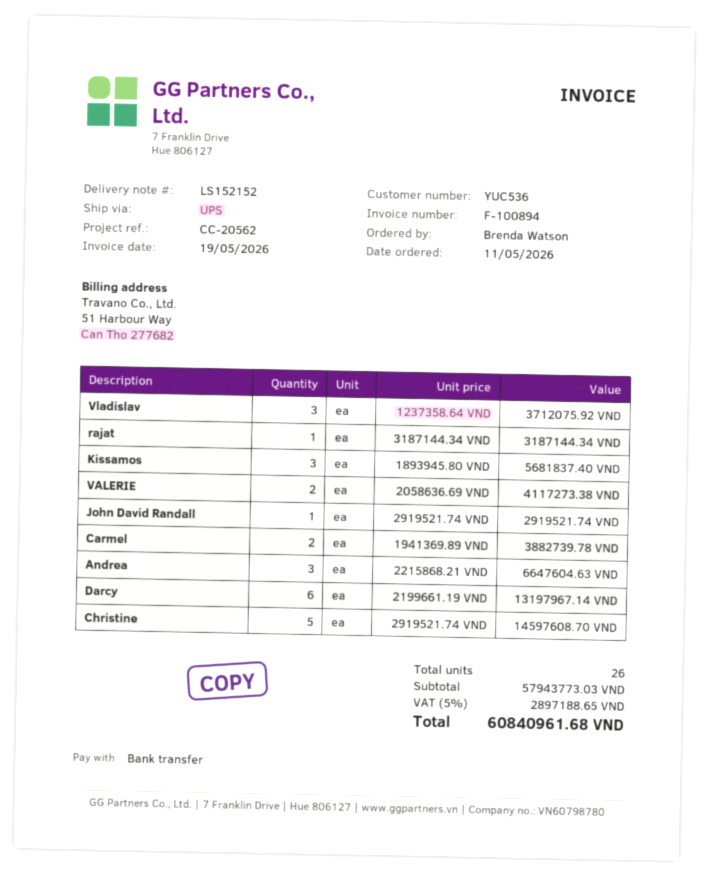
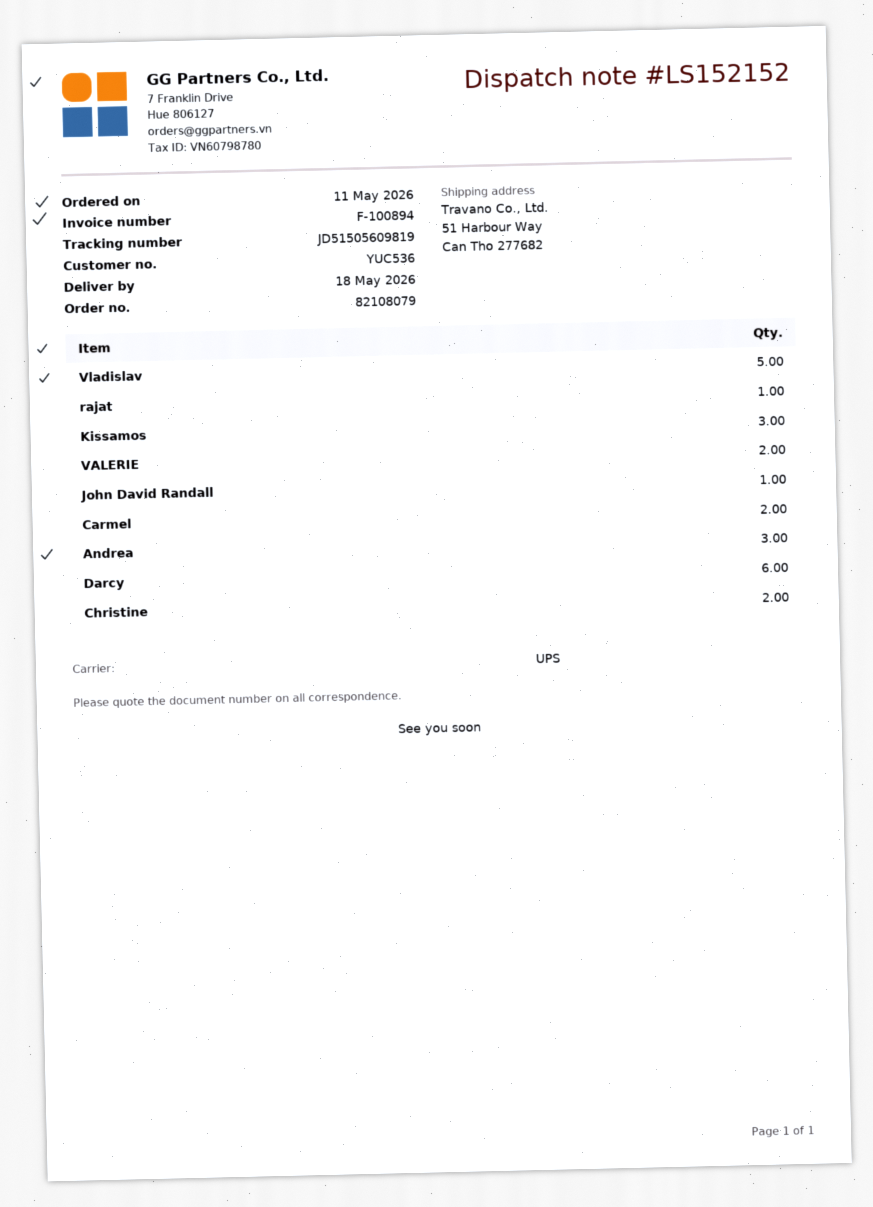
Vladislav: 3 -> 5
Christine: 5 -> 2

